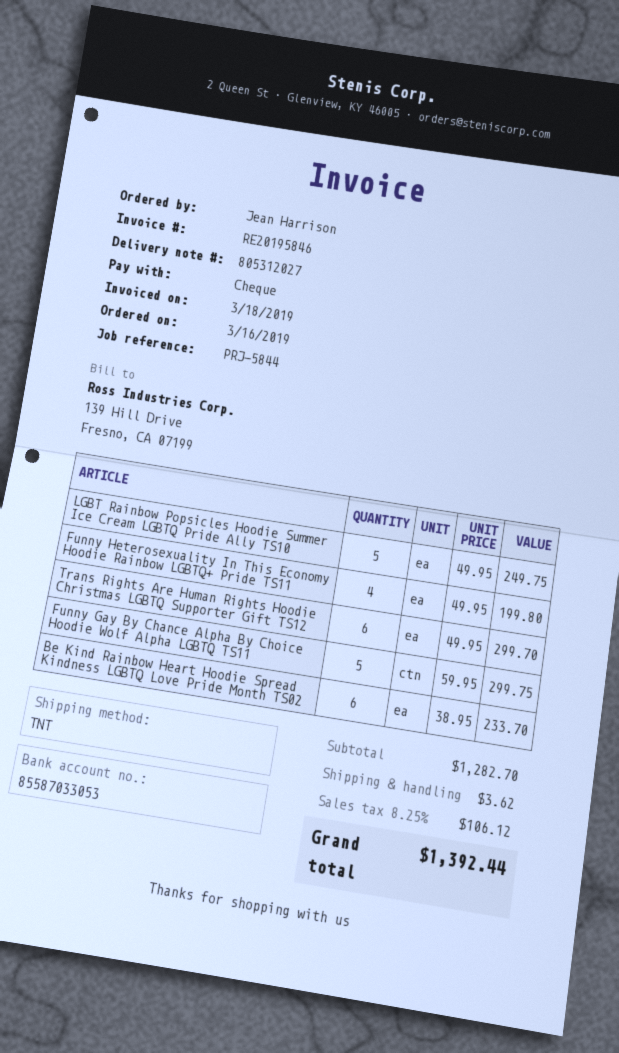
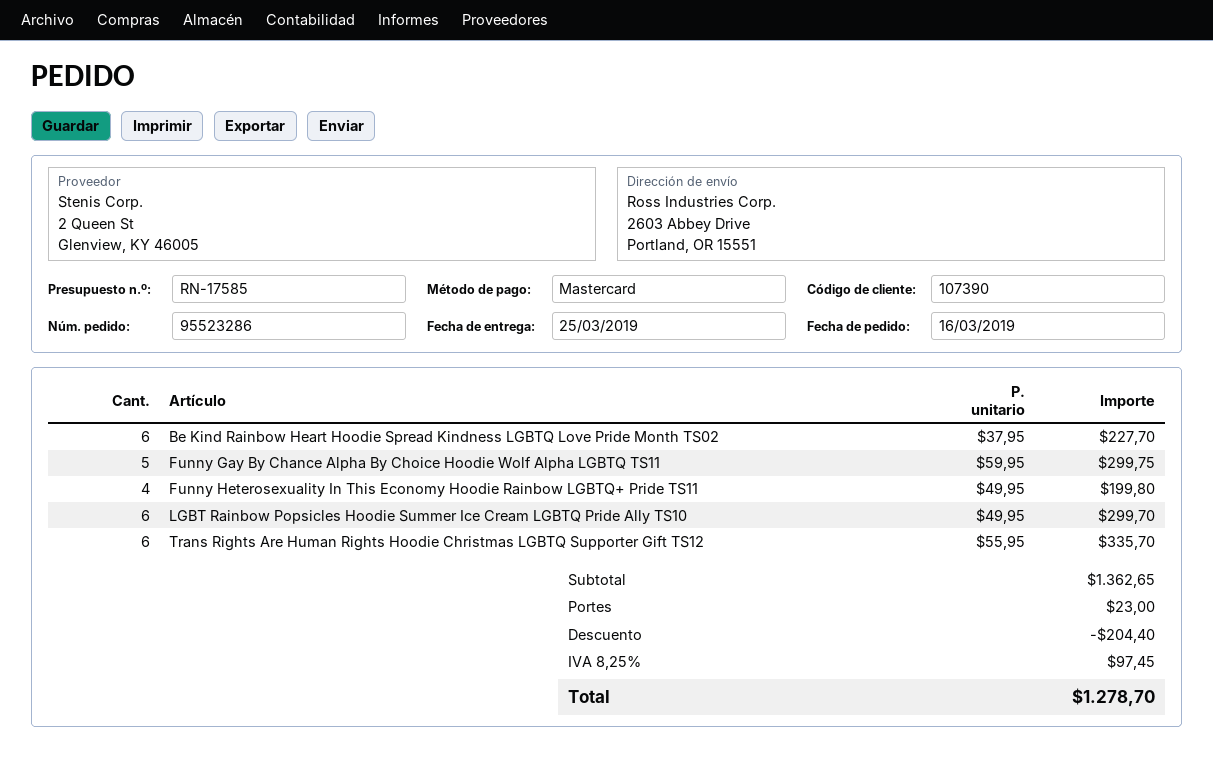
payment method: cheque -> Mastercard
LGBT Rainbow Popsicles Hoodie Summer Ice Cream LGBTQ Pride Ally TS10: 5 x 49.95 = 249.75 -> 6 x 49.95 = 299.70
Trans Rights Are Human Rights Hoodie Christmas LGBTQ Supporter Gift TS12: 6 x 49.95 = 299.70 -> 6 x 55.95 = 335.70
Be Kind Rainbow Heart Hoodie Spread Kindness LGBTQ Love Pride Month TS02: 6 x 38.95 = 233.70 -> 6 x 37.95 = 227.70
subtotal: 1282.70 -> 1362.65
discount: none -> 204.40
shipping: 3.62 -> 23.00
tax: 8.25% = 106.12 -> 8.25% = 97.45
total: 1392.44 -> 1278.70

